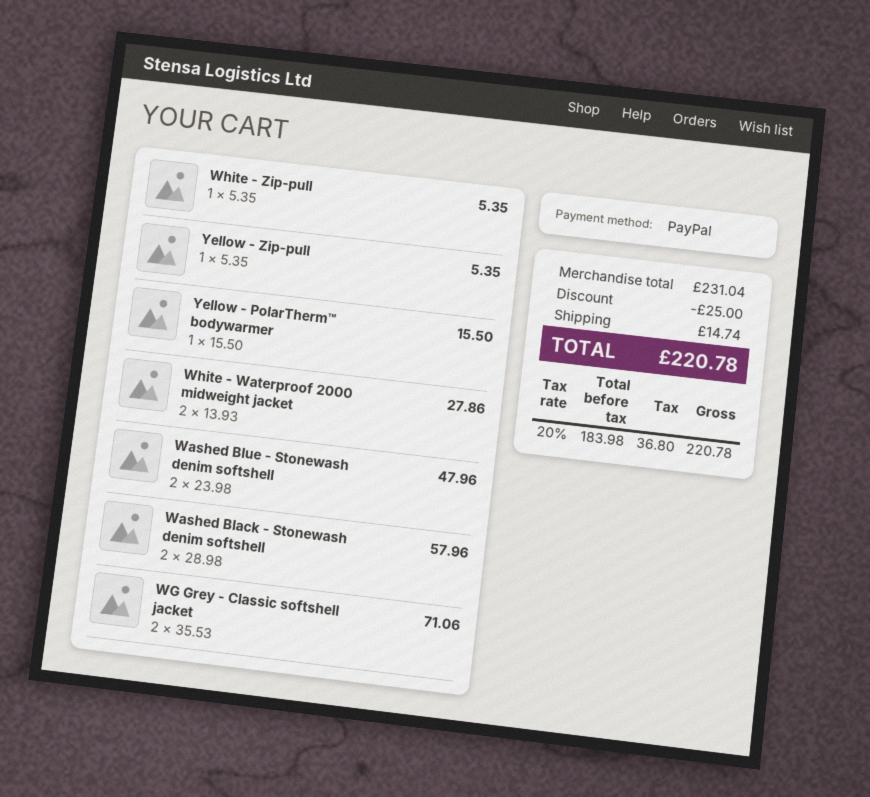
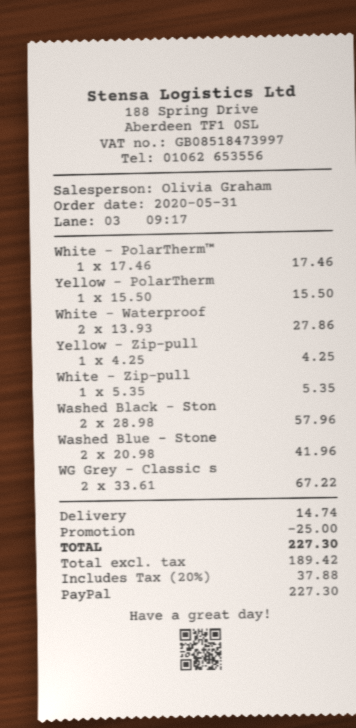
Yellow - Zip-pull: 1 x 5.35 = 5.35 -> 1 x 4.25 = 4.25
Washed Blue - Stonewash denim softshell: 2 x 23.98 = 47.96 -> 2 x 20.98 = 41.96
WG Grey - Classic softshell jacket: 2 x 35.53 = 71.06 -> 2 x 33.61 = 67.22
White - PolarTherm™: none -> 1 x 17.46 = 17.46
net: 183.98 -> 189.42
tax: 20% = 36.80 -> 20% = 37.88
total: 220.78 -> 227.30

